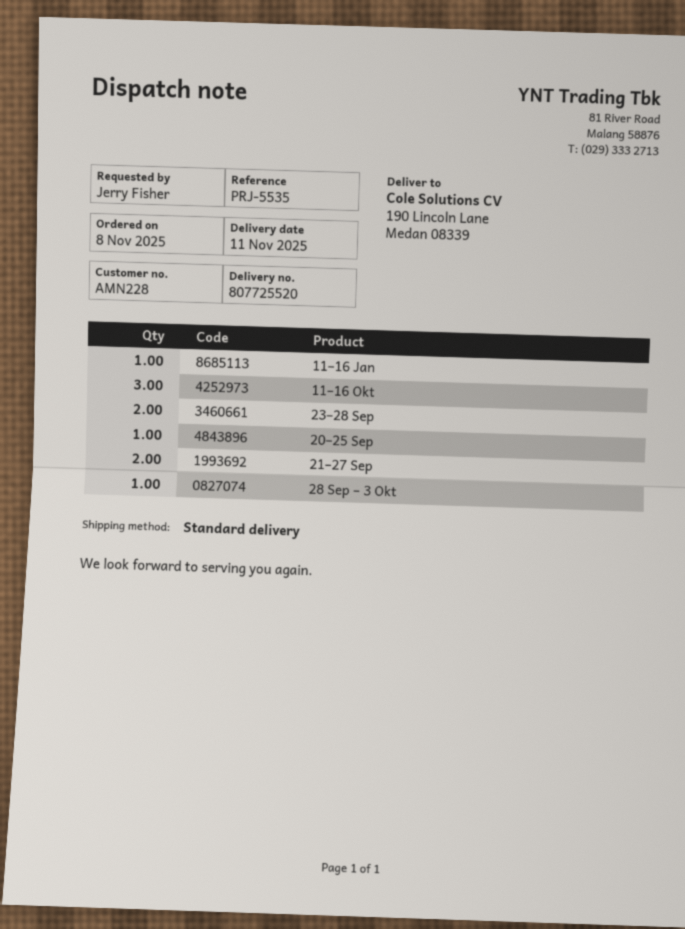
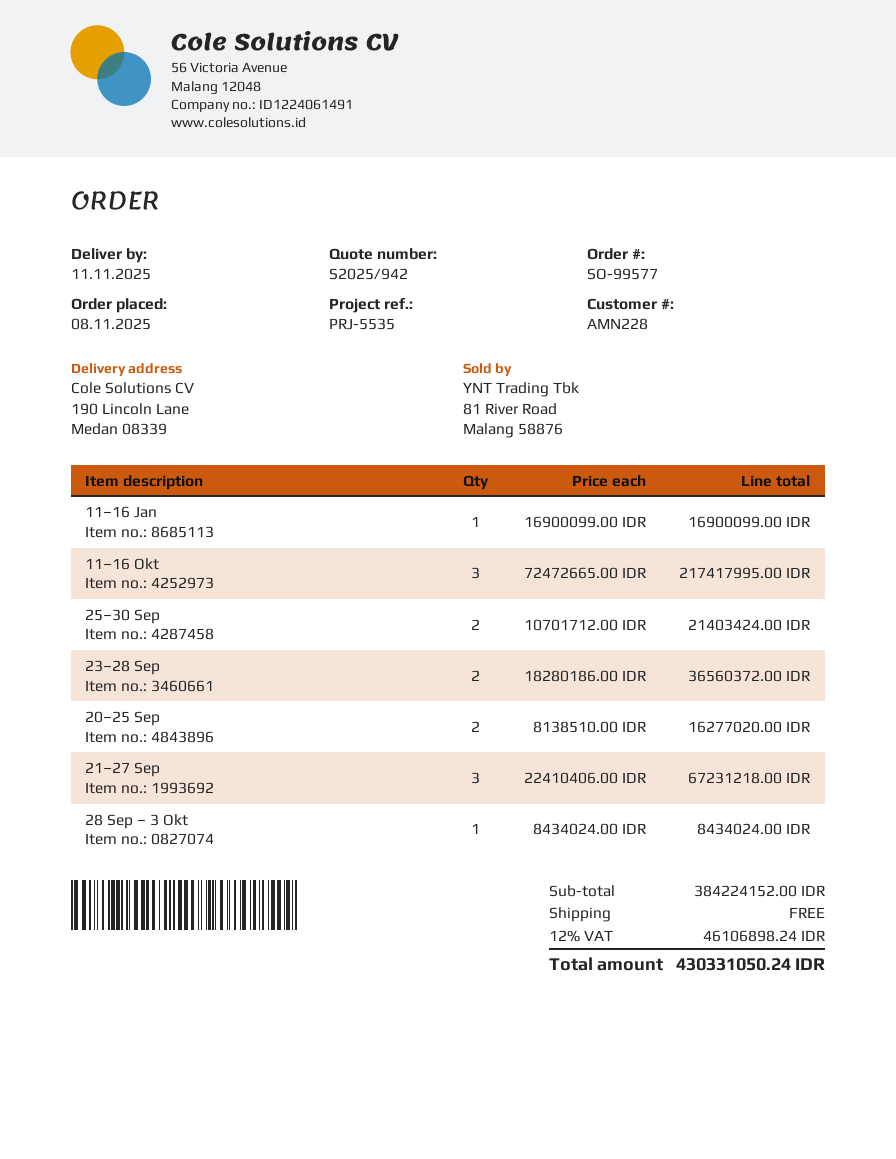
20–25 Sep: 1 -> 2
21–27 Sep: 2 -> 3
25–30 Sep: none -> 2

